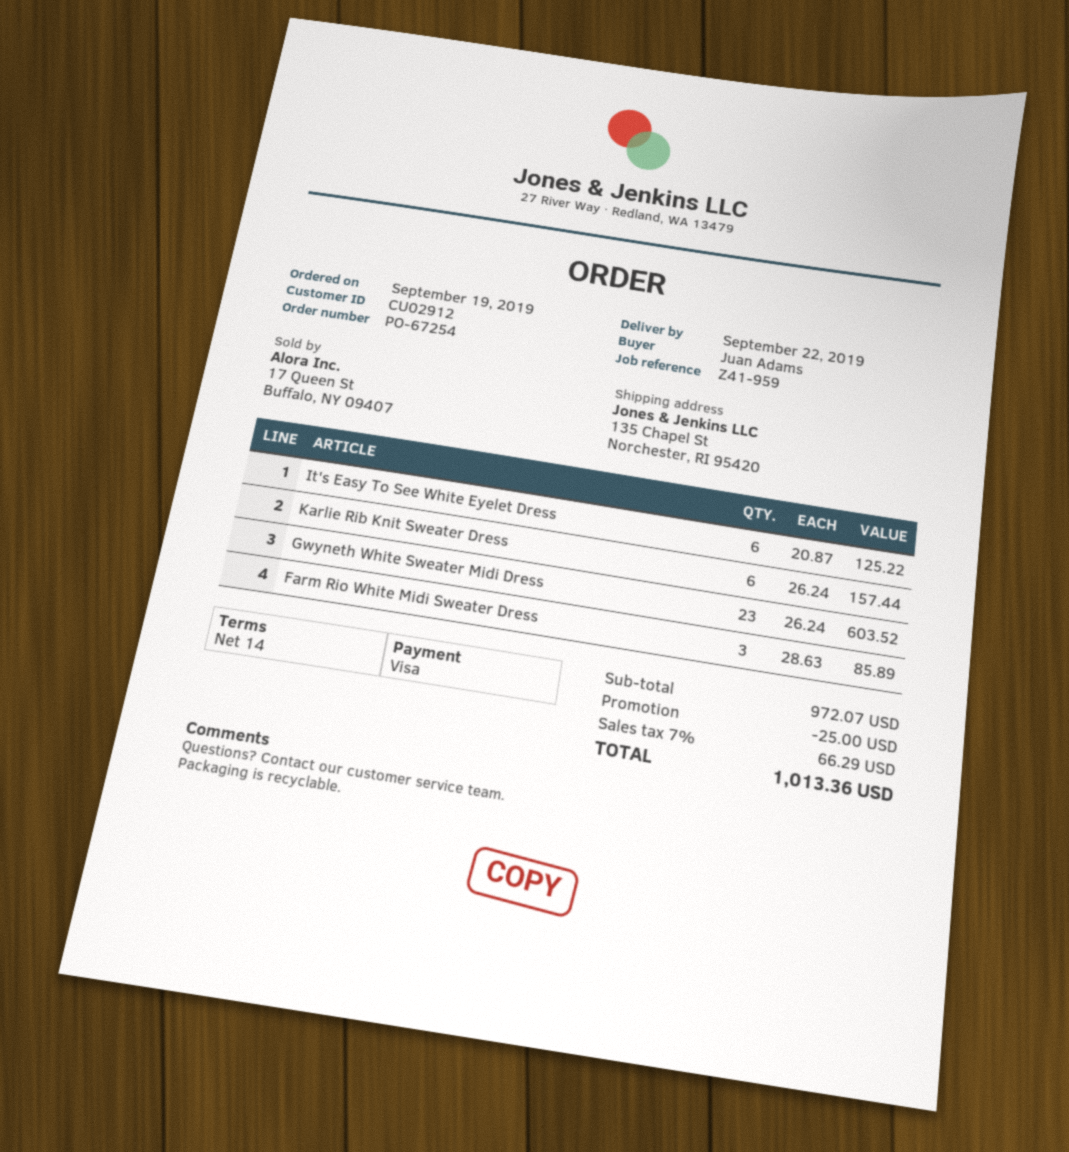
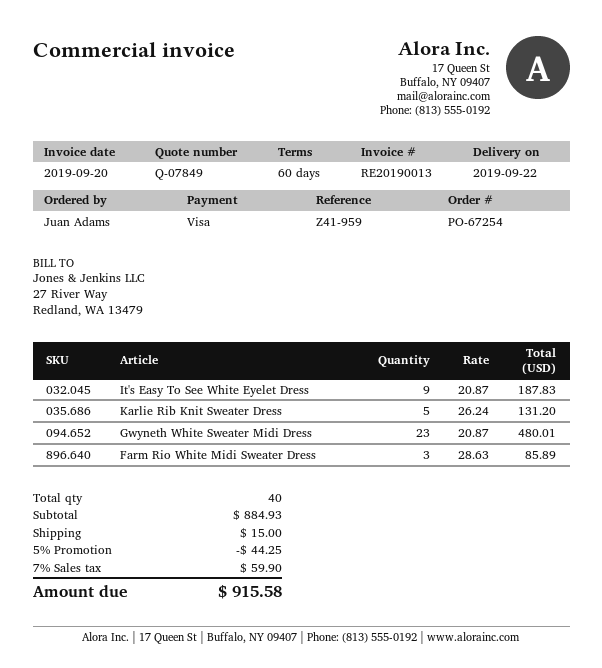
payment terms: 14 days -> 60 days
It's Easy To See White Eyelet Dress: 6 x 20.87 = 125.22 -> 9 x 20.87 = 187.83
Karlie Rib Knit Sweater Dress: 6 x 26.24 = 157.44 -> 5 x 26.24 = 131.20
Gwyneth White Sweater Midi Dress: 23 x 26.24 = 603.52 -> 23 x 20.87 = 480.01
subtotal: 972.07 -> 884.93
discount: 25.00 -> 44.25
shipping: none -> 15.00
tax: 7% = 66.29 -> 7% = 59.90
total: 1013.36 -> 915.58

